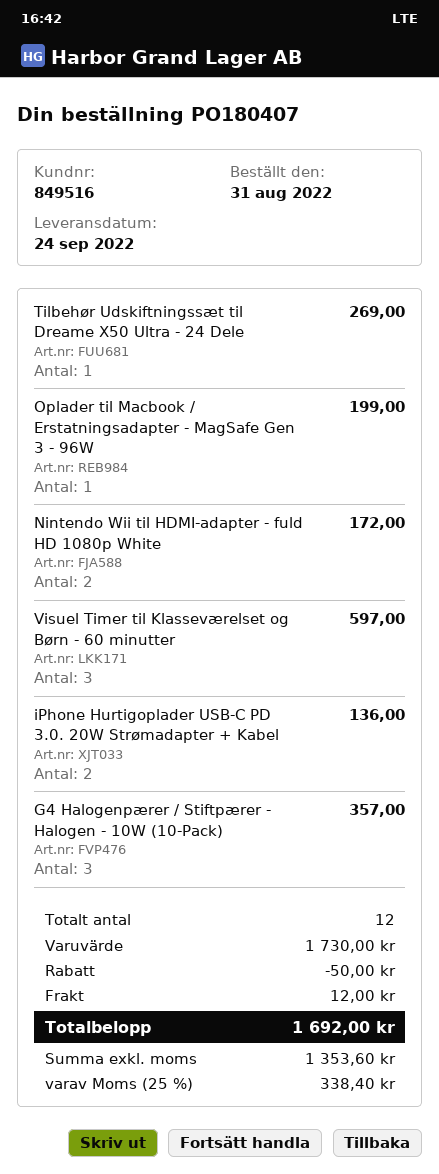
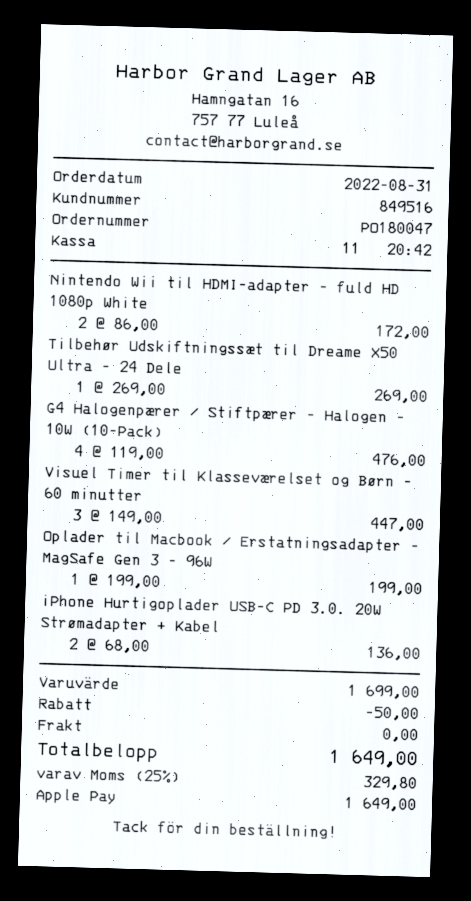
order number: PO180407 -> PO180047
Visuel Timer til Klasseværelset og Børn - 60 minutter: 3 for 597.00 -> 3 for 447.00
G4 Halogenpærer / Stiftpærer - Halogen - 10W (10-Pack): 3 for 357.00 -> 4 for 476.00
subtotal: 1730.00 -> 1699.00
shipping: 12.00 -> 0.00
tax: 25% = 338.40 -> 25% = 329.80
total: 1692.00 -> 1649.00

